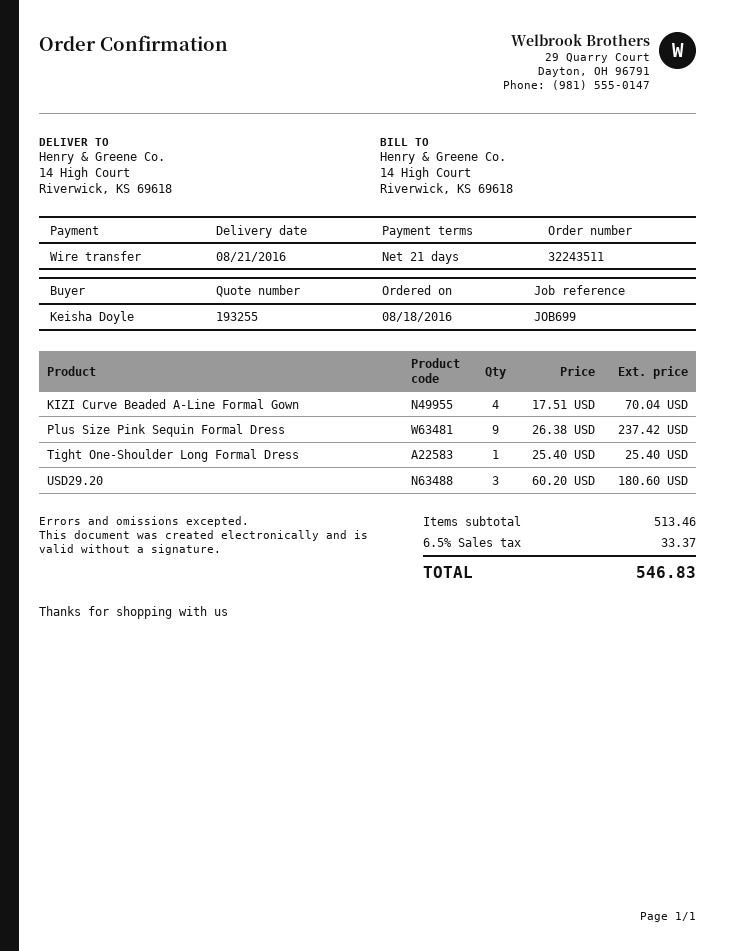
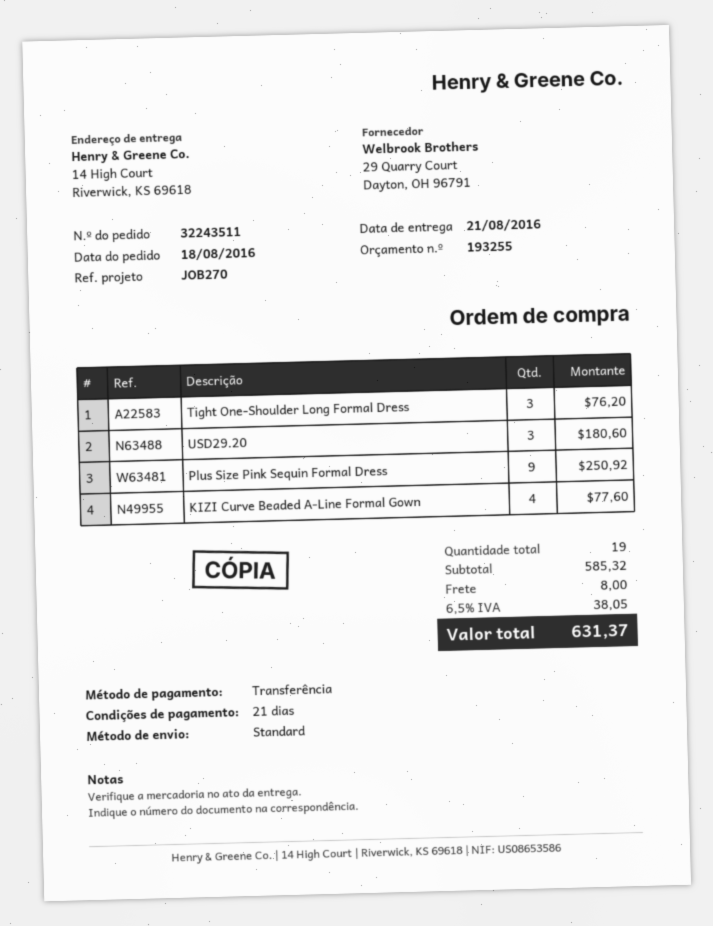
reference: JOB699 -> JOB270
KIZI Curve Beaded A-Line Formal Gown: 4 for 70.04 -> 4 for 77.60
Plus Size Pink Sequin Formal Dress: 9 for 237.42 -> 9 for 250.92
Tight One-Shoulder Long Formal Dress: 1 for 25.40 -> 3 for 76.20
subtotal: 513.46 -> 585.32
shipping: none -> 8.00
tax: 6.5% = 33.37 -> 6.5% = 38.05
total: 546.83 -> 631.37

